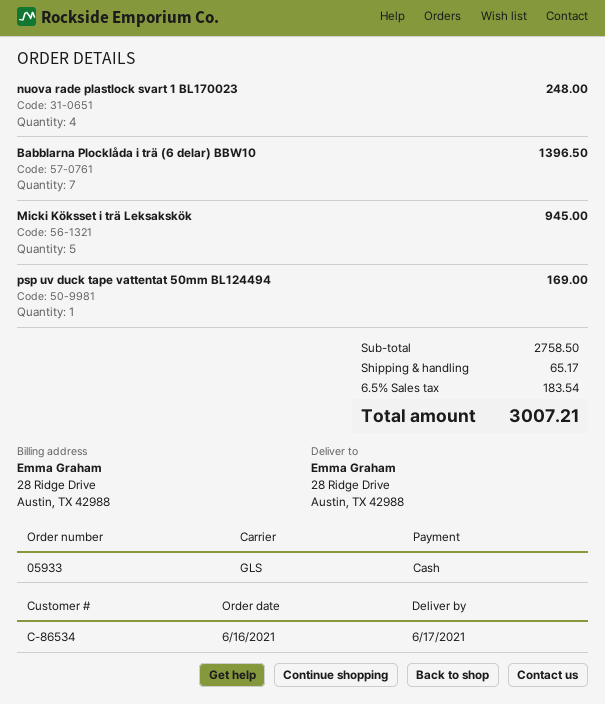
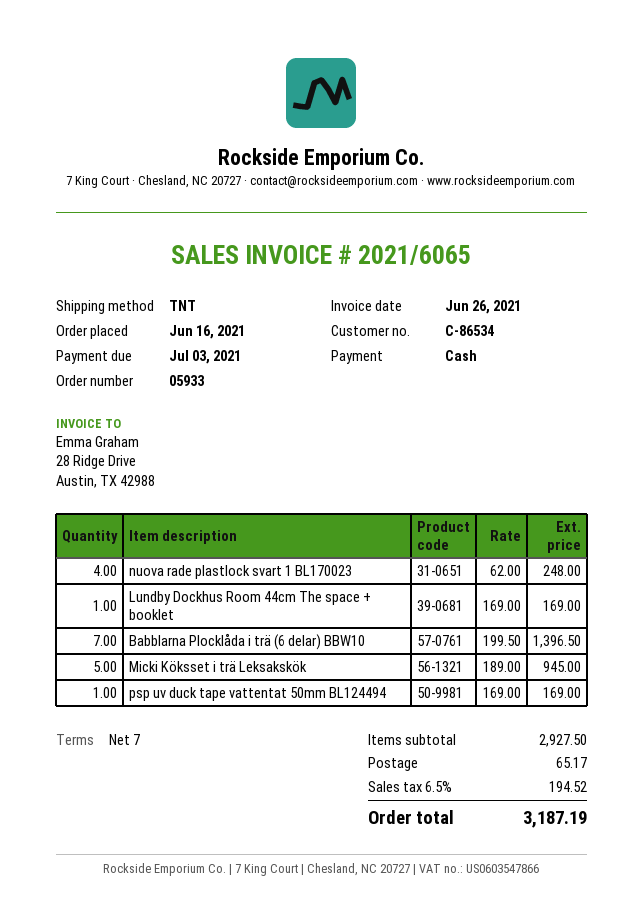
shipping method: GLS -> TNT
Lundby Dockhus Room 44cm The space + booklet: none -> 1 for 169.00
subtotal: 2758.50 -> 2927.50
tax: 6.5% = 183.54 -> 6.5% = 194.52
total: 3007.21 -> 3187.19

